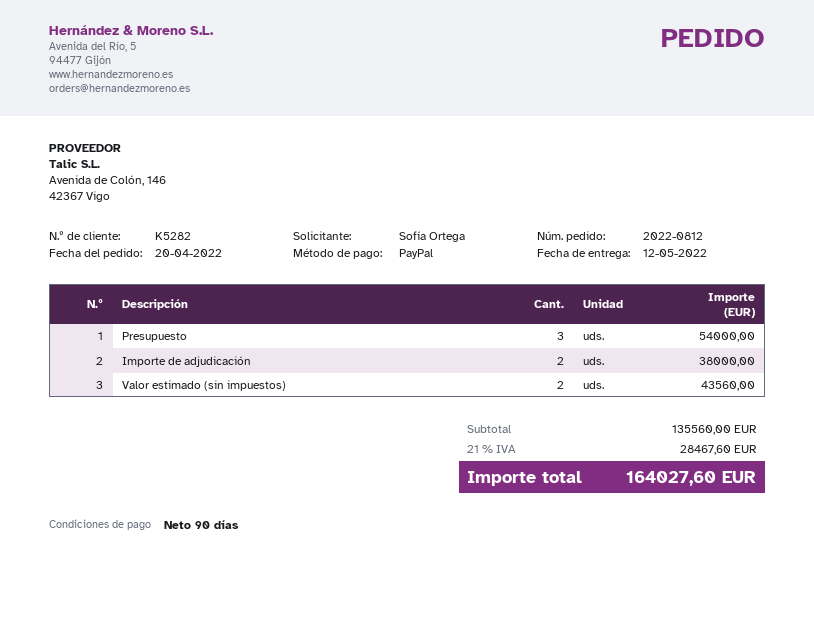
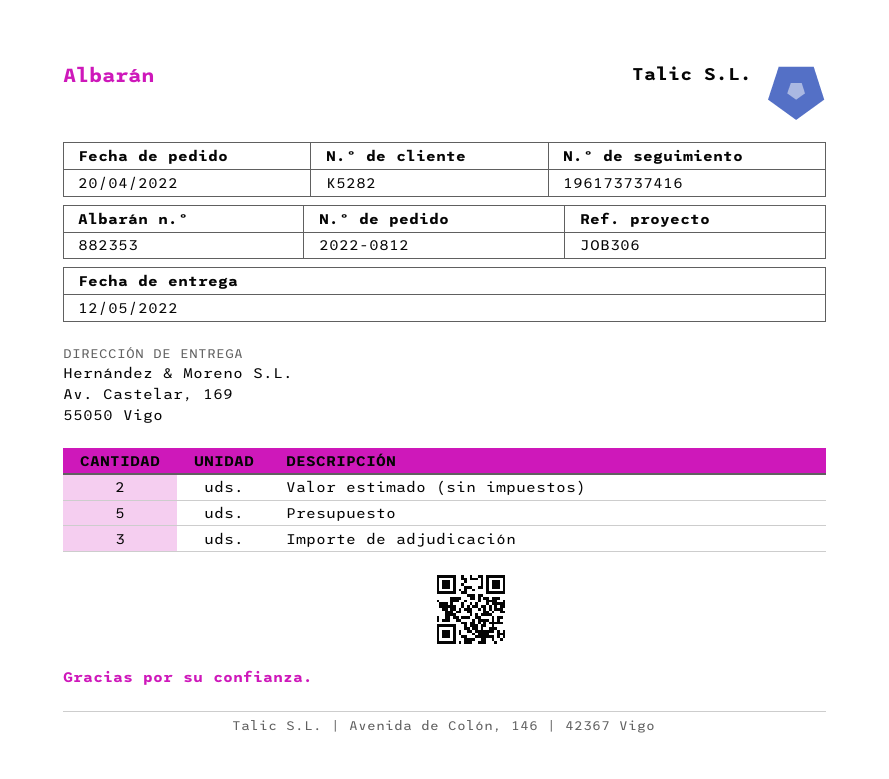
Presupuesto: 3 -> 5
Importe de adjudicación: 2 -> 3

